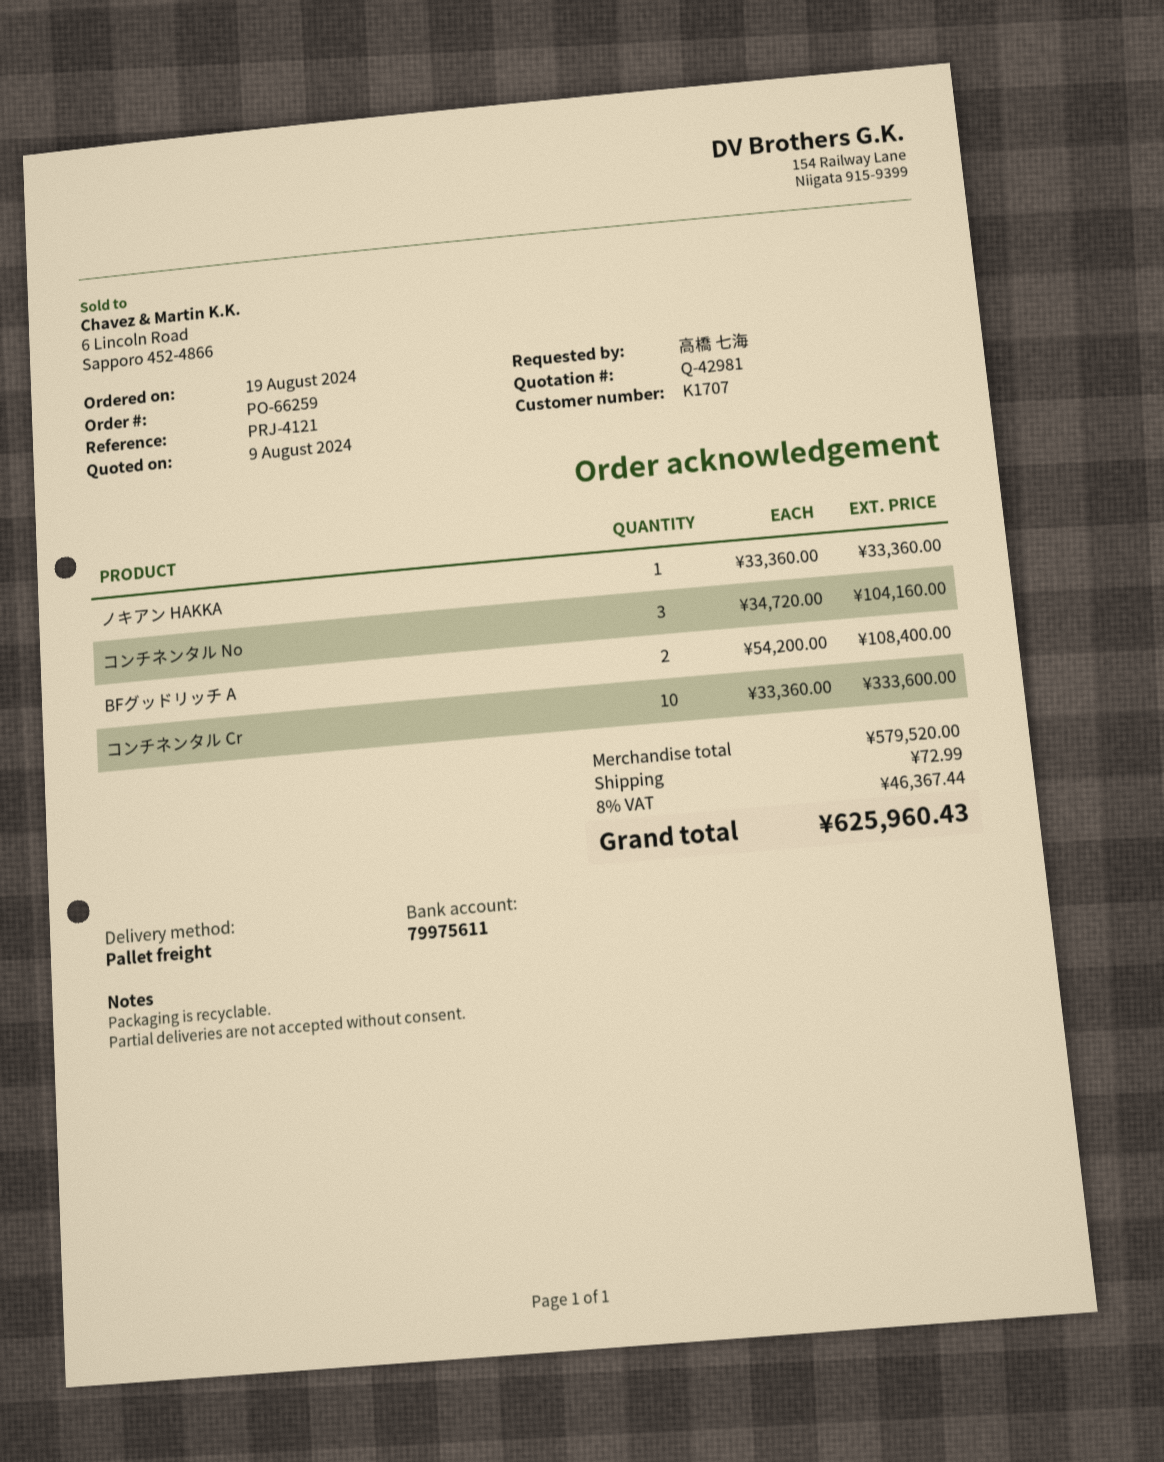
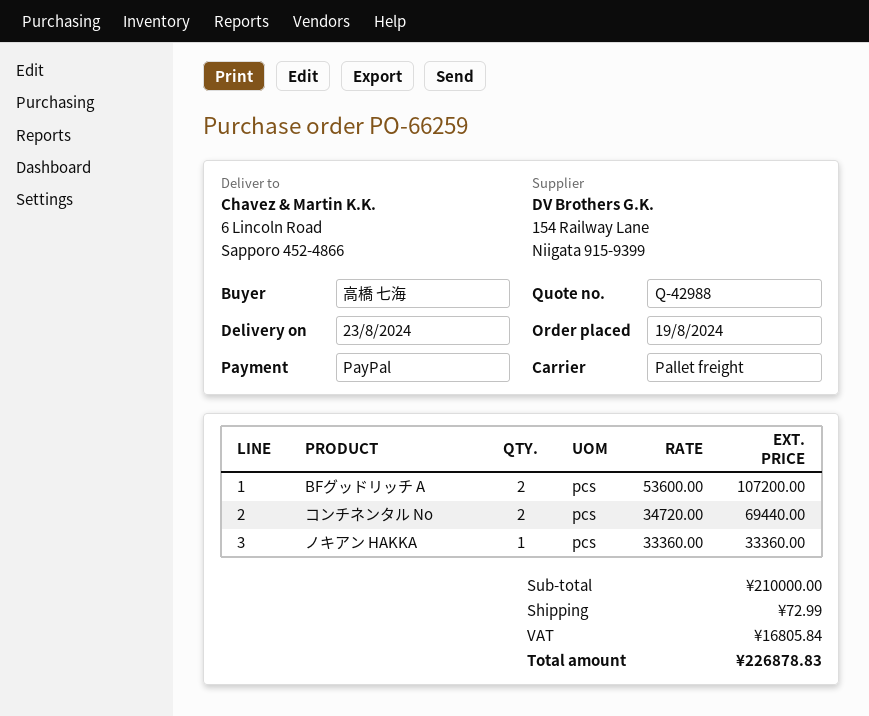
quote number: Q-42981 -> Q-42988
コンチネンタル No: 3 x 34720.00 = 104160.00 -> 2 x 34720.00 = 69440.00
BFグッドリッチ A: 2 x 54200.00 = 108400.00 -> 2 x 53600.00 = 107200.00
コンチネンタル Cr: 10 x 33360.00 = 333600.00 -> none
subtotal: 579520.00 -> 210000.00
tax: 46367.44 -> 16805.84
total: 625960.43 -> 226878.83

